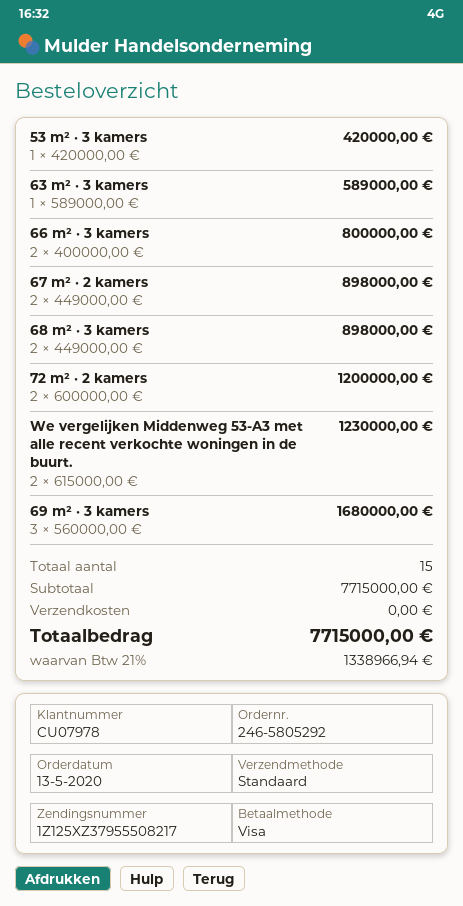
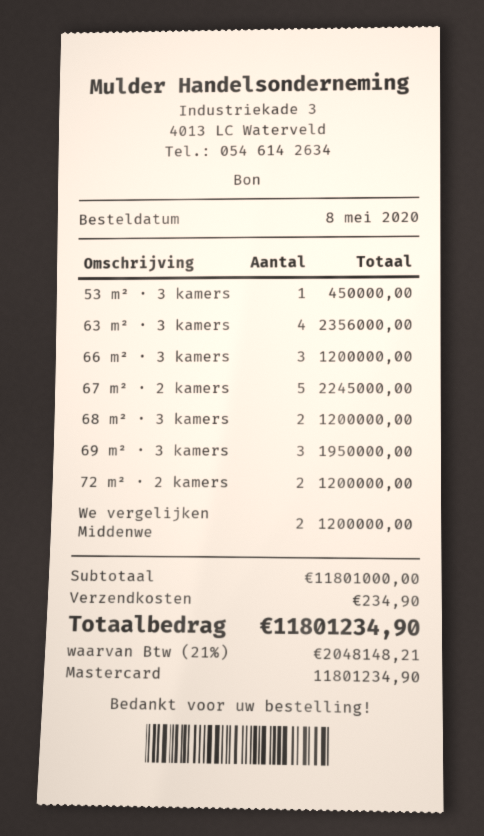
order date: 2020-05-13 -> 2020-05-08
payment method: Visa -> Mastercard
53 m² · 3 kamers: 1 for 420000.00 -> 1 for 450000.00
63 m² · 3 kamers: 1 for 589000.00 -> 4 for 2356000.00
66 m² · 3 kamers: 2 for 800000.00 -> 3 for 1200000.00
67 m² · 2 kamers: 2 for 898000.00 -> 5 for 2245000.00
68 m² · 3 kamers: 2 for 898000.00 -> 2 for 1200000.00
We vergelijken Middenweg 53-A3 met alle recent verkochte woningen in de buurt.: 2 for 1230000.00 -> 2 for 1200000.00
69 m² · 3 kamers: 3 for 1680000.00 -> 3 for 1950000.00
subtotal: 7715000.00 -> 11801000.00
shipping: 0.00 -> 234.90
tax: 21% = 1338966.94 -> 21% = 2048148.21
total: 7715000.00 -> 11801234.90

